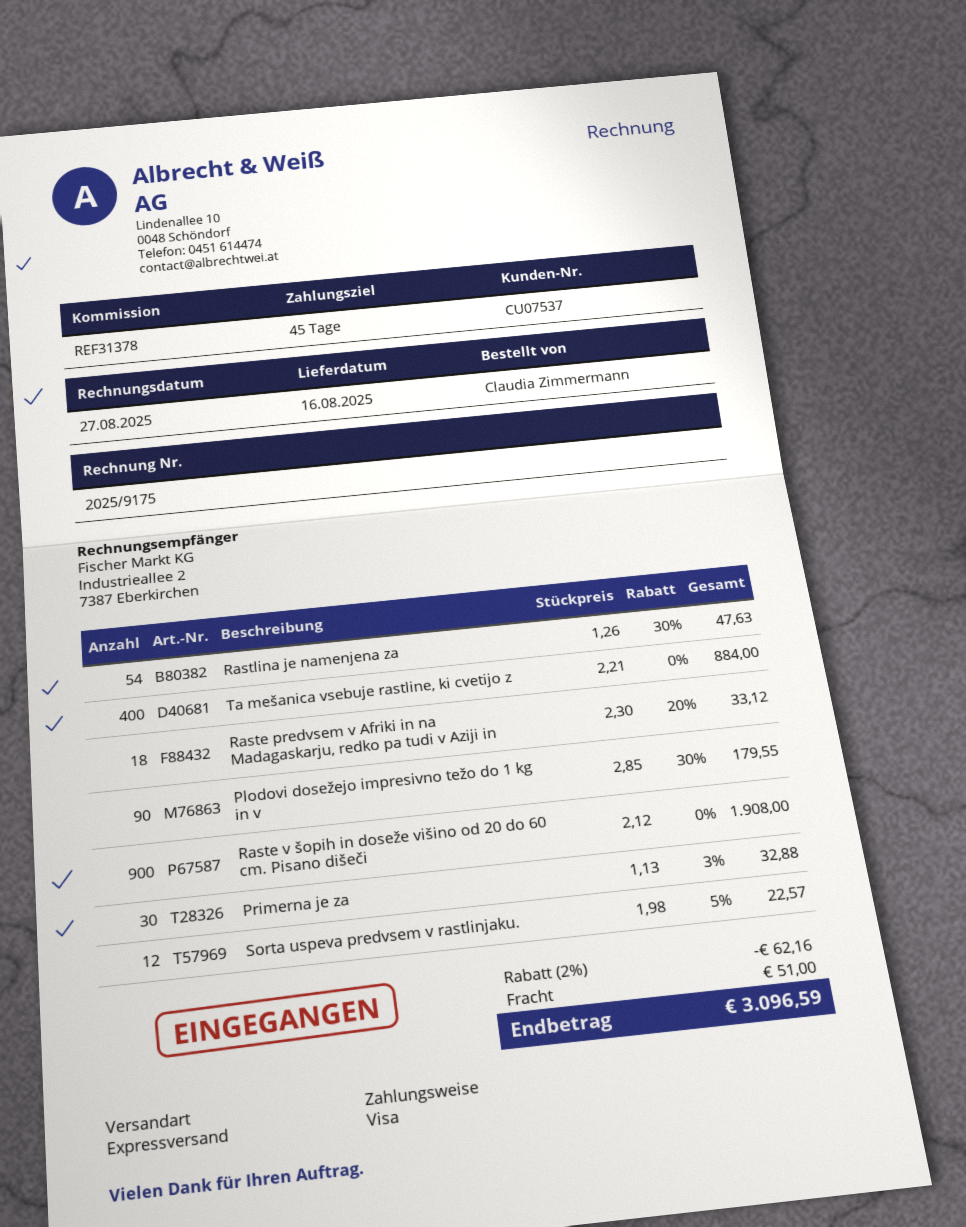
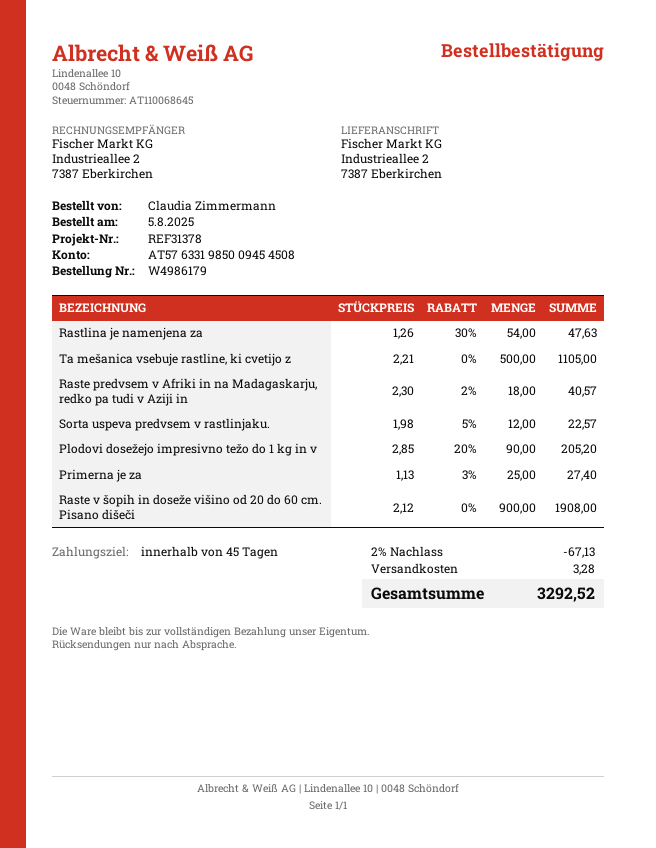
Ta mešanica vsebuje rastline, ki cvetijo z: 400 x 2.21 = 884.00 -> 500 x 2.21 = 1105.00
Raste predvsem v Afriki in na Madagaskarju, redko pa tudi v Aziji in: 18 x 2.30 - 20% = 33.12 -> 18 x 2.30 - 2% = 40.57
Plodovi dosežejo impresivno težo do 1 kg in v: 90 x 2.85 - 30% = 179.55 -> 90 x 2.85 - 20% = 205.20
Primerna je za: 30 x 1.13 - 3% = 32.88 -> 25 x 1.13 - 3% = 27.40
discount: 2% = 62.16 -> 2% = 67.13
shipping: 51.00 -> 3.28
total: 3096.59 -> 3292.52

